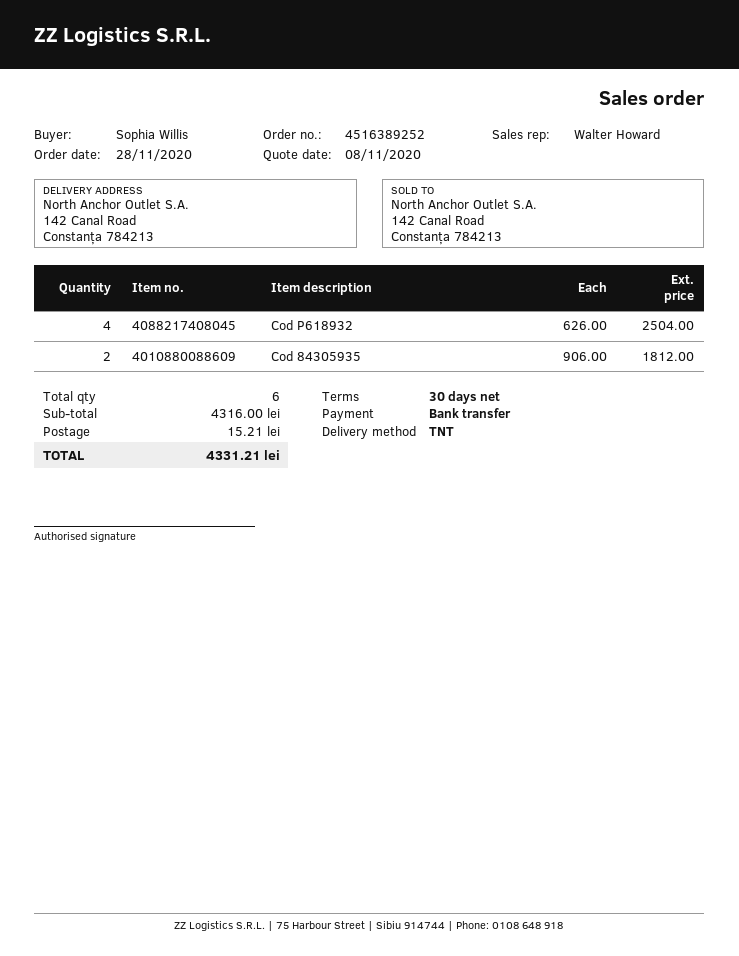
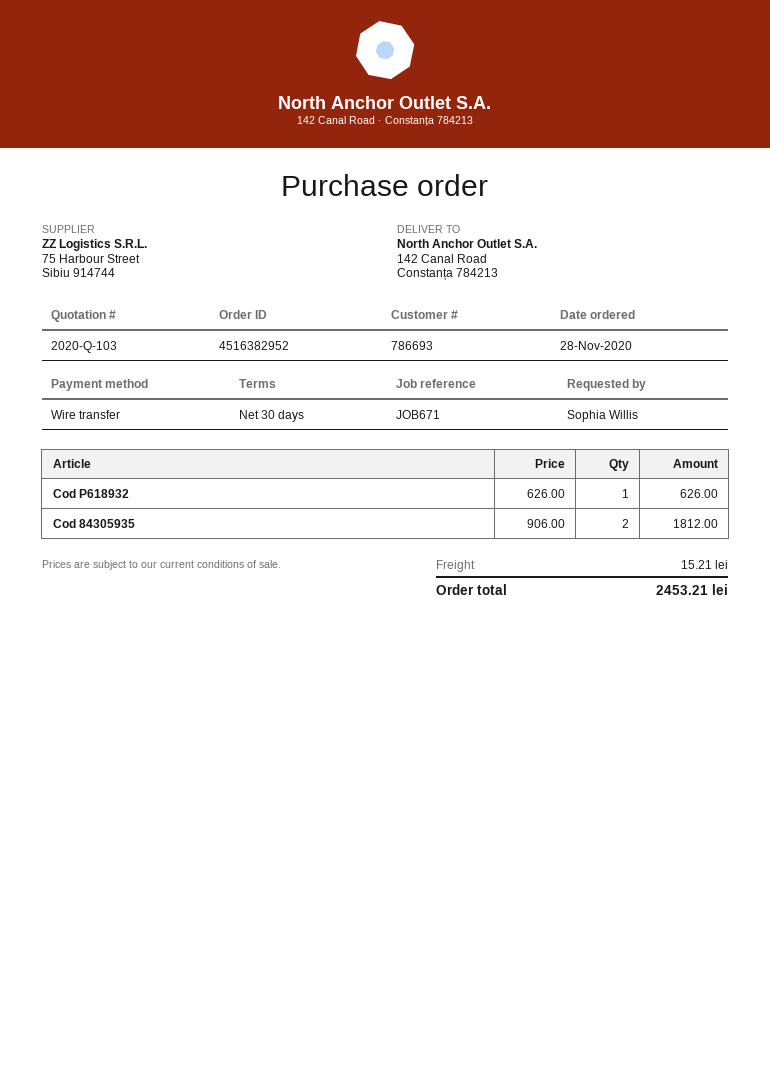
order number: 4516389252 -> 4516382952
Cod P618932: 4 x 626.00 = 2504.00 -> 1 x 626.00 = 626.00
total: 4331.21 -> 2453.21

